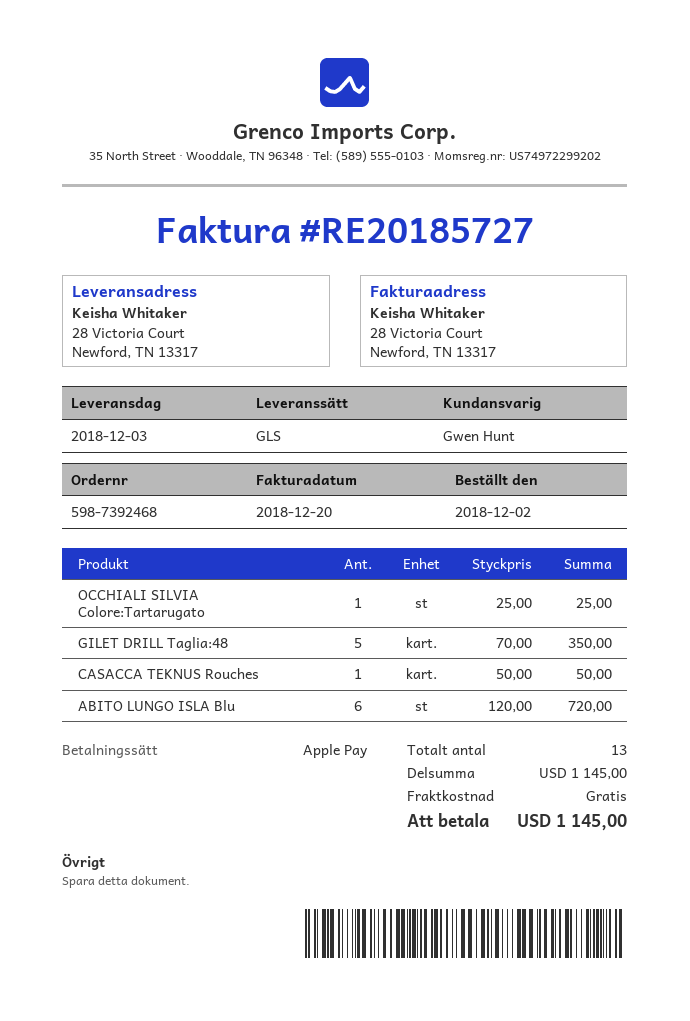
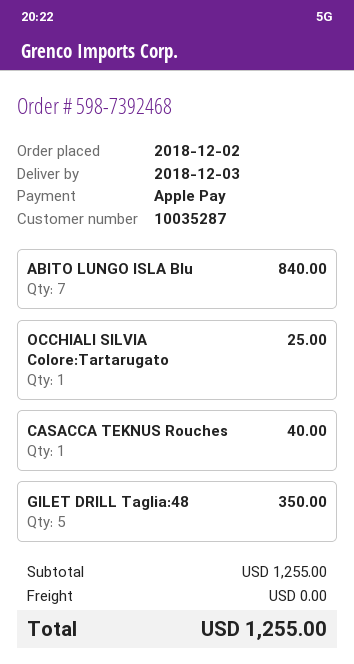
CASACCA TEKNUS Rouches: 1 for 50.00 -> 1 for 40.00
ABITO LUNGO ISLA Blu: 6 for 720.00 -> 7 for 840.00
subtotal: 1145.00 -> 1255.00
total: 1145.00 -> 1255.00

